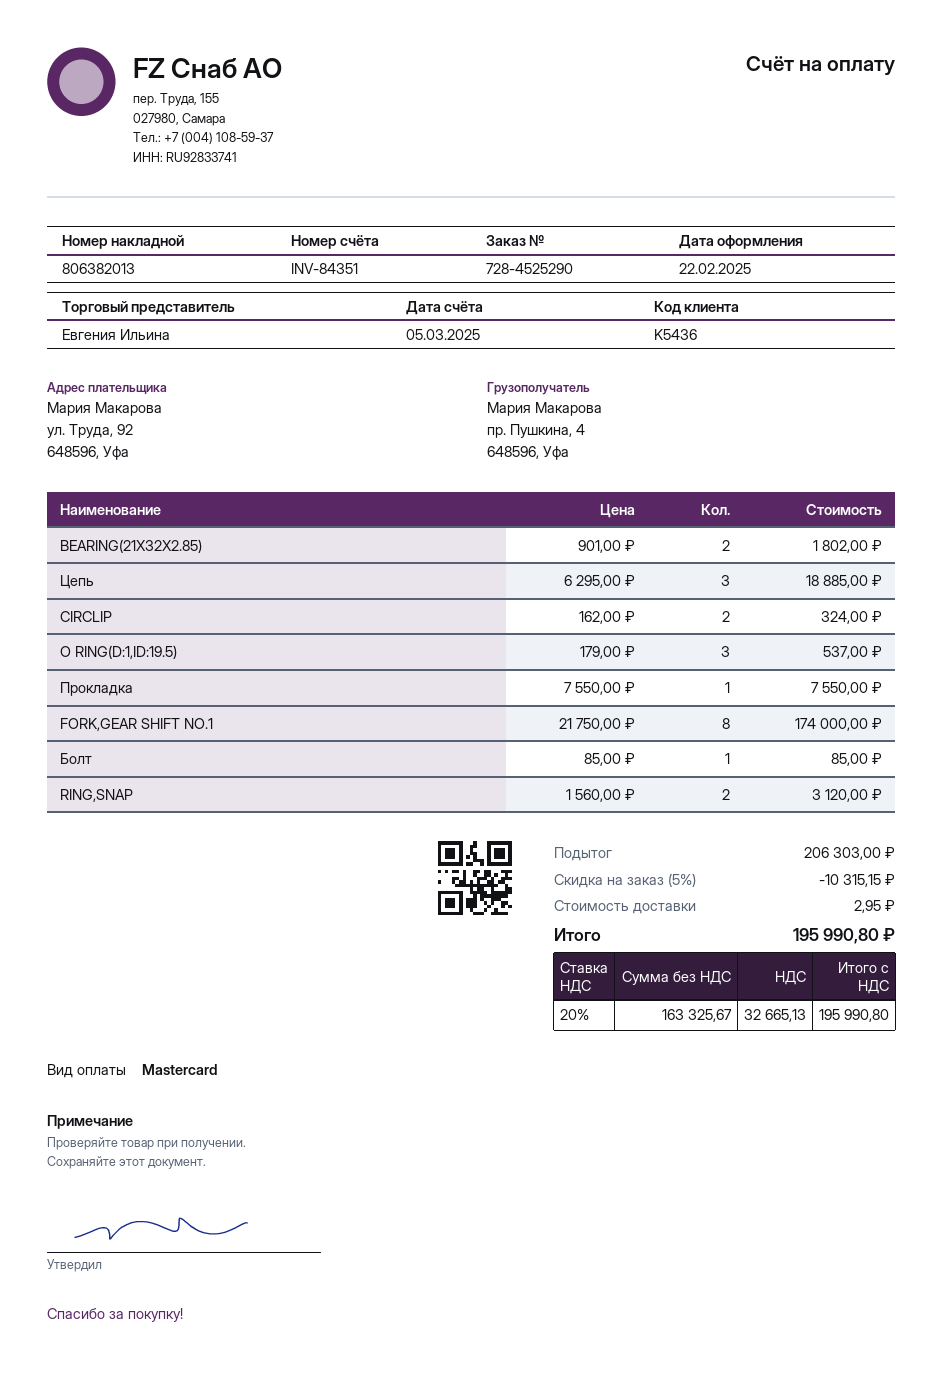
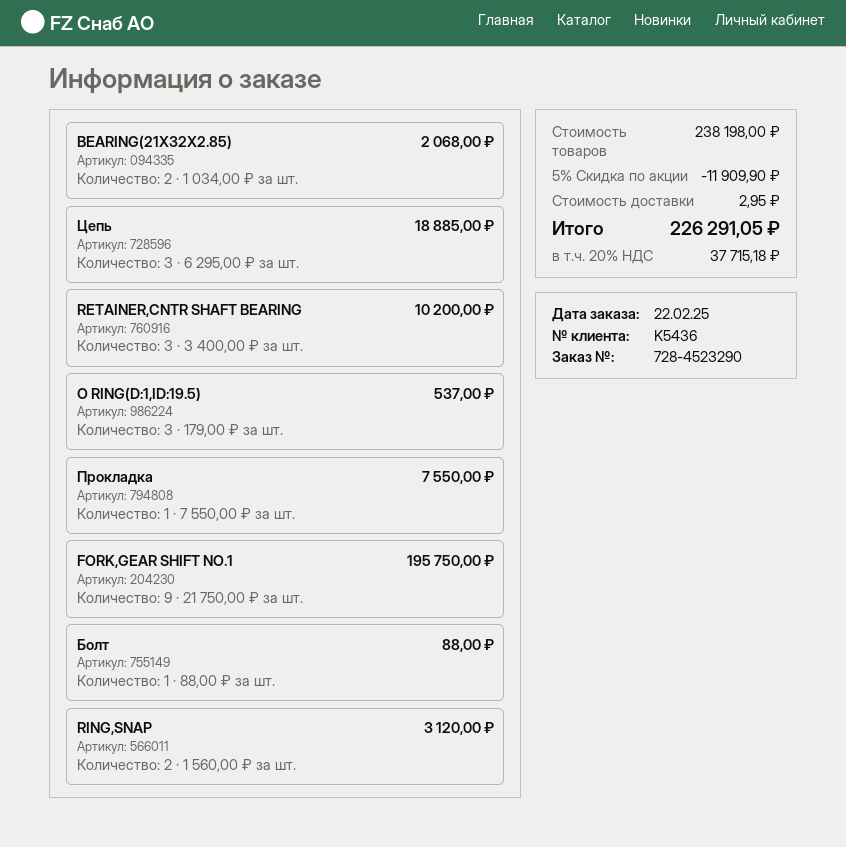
order number: 728-4525290 -> 728-4523290
BEARING(21X32X2.85): 2 x 901.00 = 1802.00 -> 2 x 1034.00 = 2068.00
CIRCLIP: 2 x 162.00 = 324.00 -> none
FORK,GEAR SHIFT NO.1: 8 x 21750.00 = 174000.00 -> 9 x 21750.00 = 195750.00
Болт: 1 x 85.00 = 85.00 -> 1 x 88.00 = 88.00
RETAINER,CNTR SHAFT BEARING: none -> 3 x 3400.00 = 10200.00
subtotal: 206303.00 -> 238198.00
discount: 5% = 10315.15 -> 5% = 11909.90
tax: 20% = 32665.13 -> 20% = 37715.18
total: 195990.80 -> 226291.05

